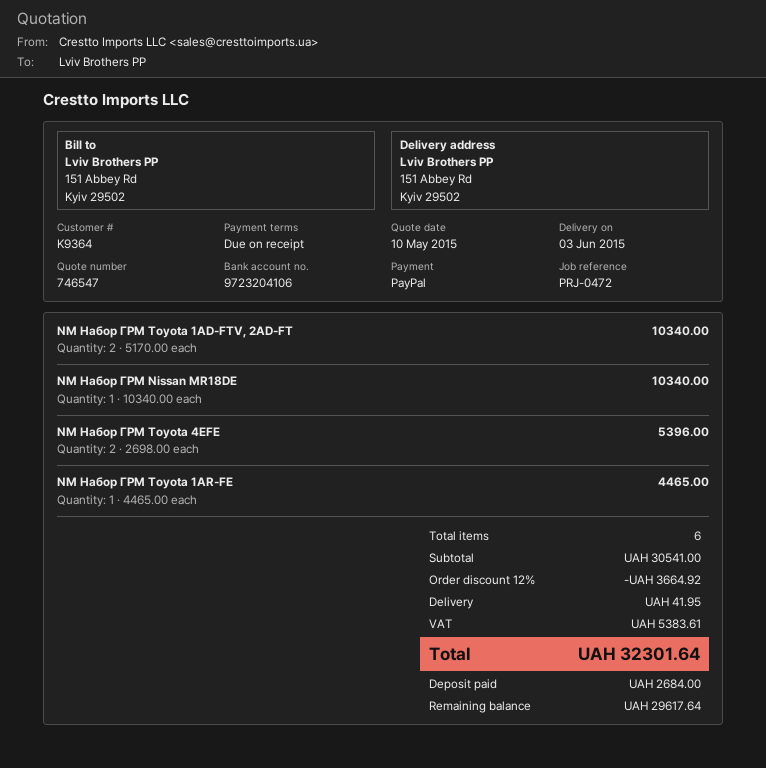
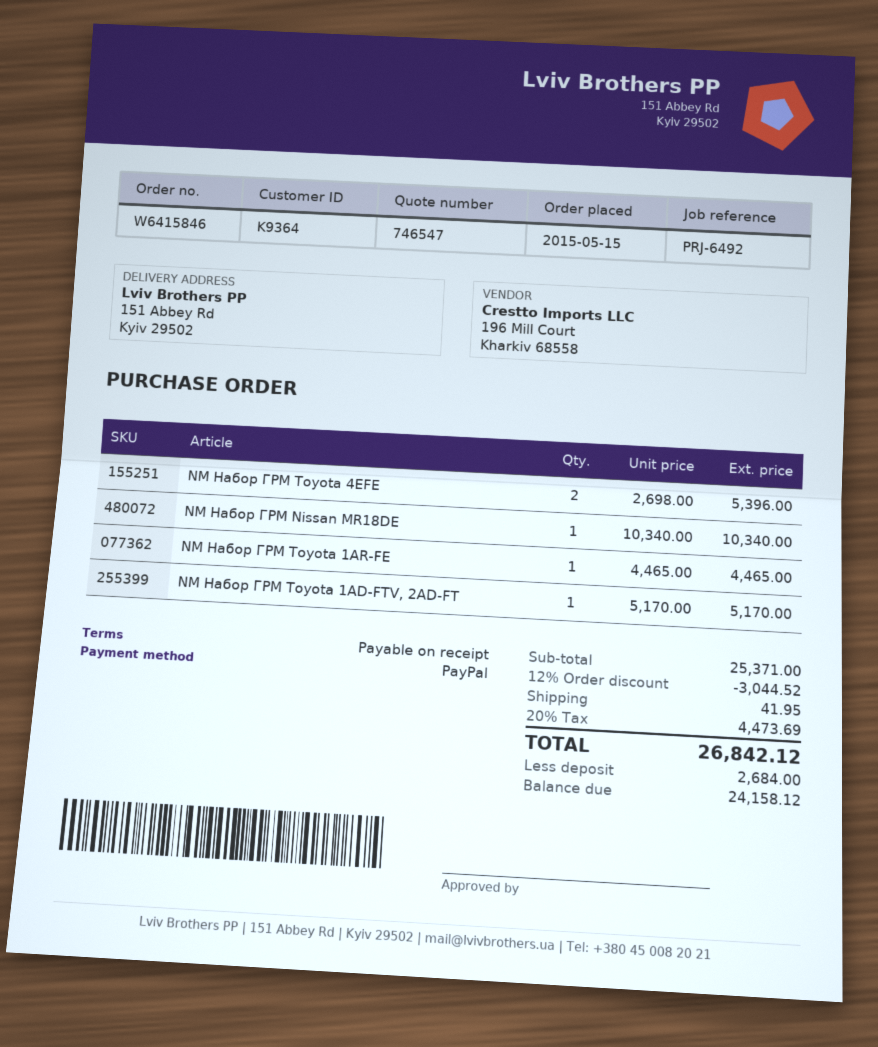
reference: PRJ-0472 -> PRJ-6492
NM Набор ГРМ Toyota 1AD-FTV, 2AD-FT: 2 x 5170.00 = 10340.00 -> 1 x 5170.00 = 5170.00
subtotal: 30541.00 -> 25371.00
discount: 12% = 3664.92 -> 12% = 3044.52
tax: 5383.61 -> 4473.69
total: 32301.64 -> 26842.12
balance: 29617.64 -> 24158.12

